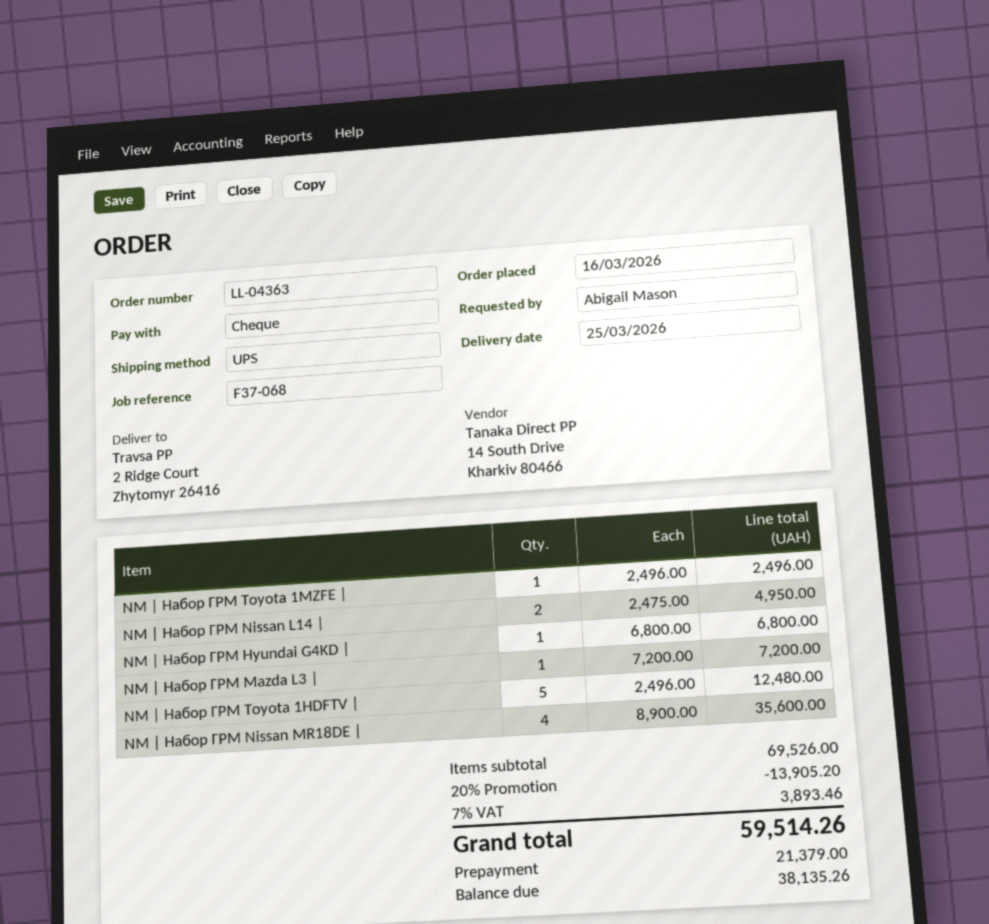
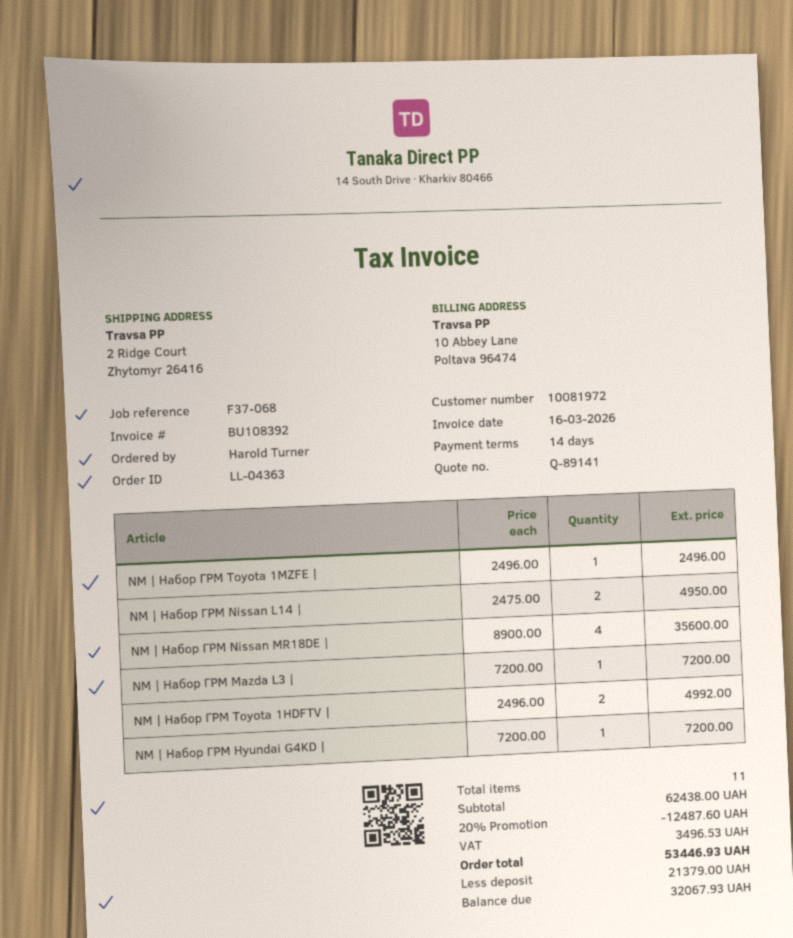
ordered by: Abigail Mason -> Harold Turner
NM | Набор ГРМ Hyundai G4KD |: 1 x 6800.00 = 6800.00 -> 1 x 7200.00 = 7200.00
NM | Набор ГРМ Toyota 1HDFTV |: 5 x 2496.00 = 12480.00 -> 2 x 2496.00 = 4992.00
subtotal: 69526.00 -> 62438.00
discount: 20% = 13905.20 -> 20% = 12487.60
tax: 3893.46 -> 3496.53
total: 59514.26 -> 53446.93
balance: 38135.26 -> 32067.93

